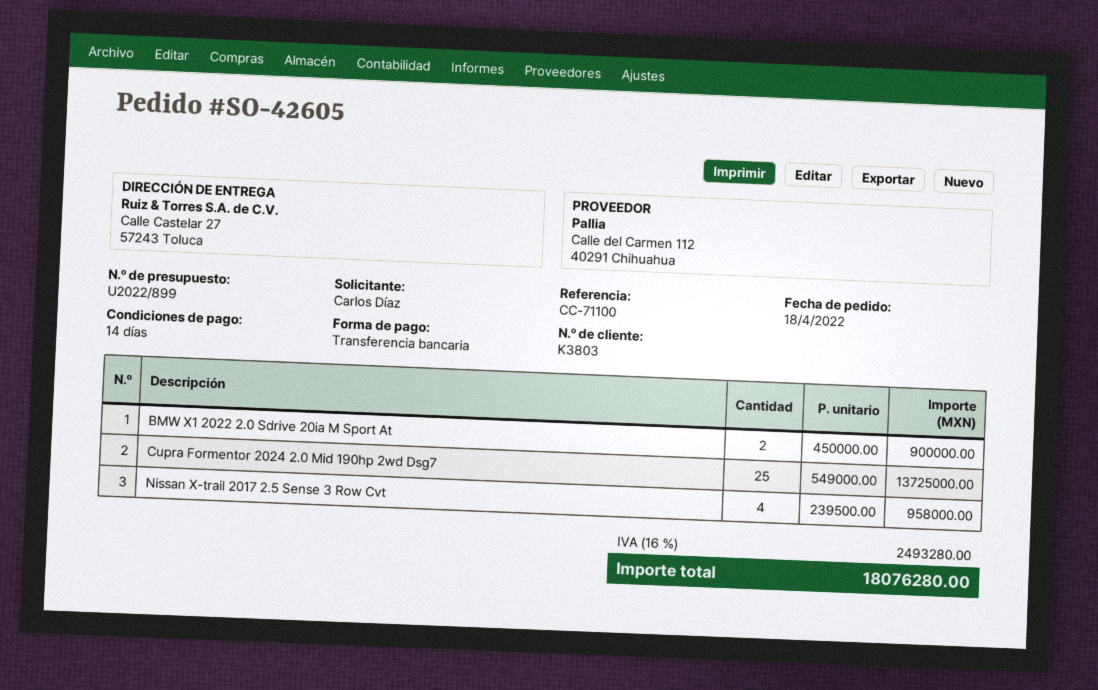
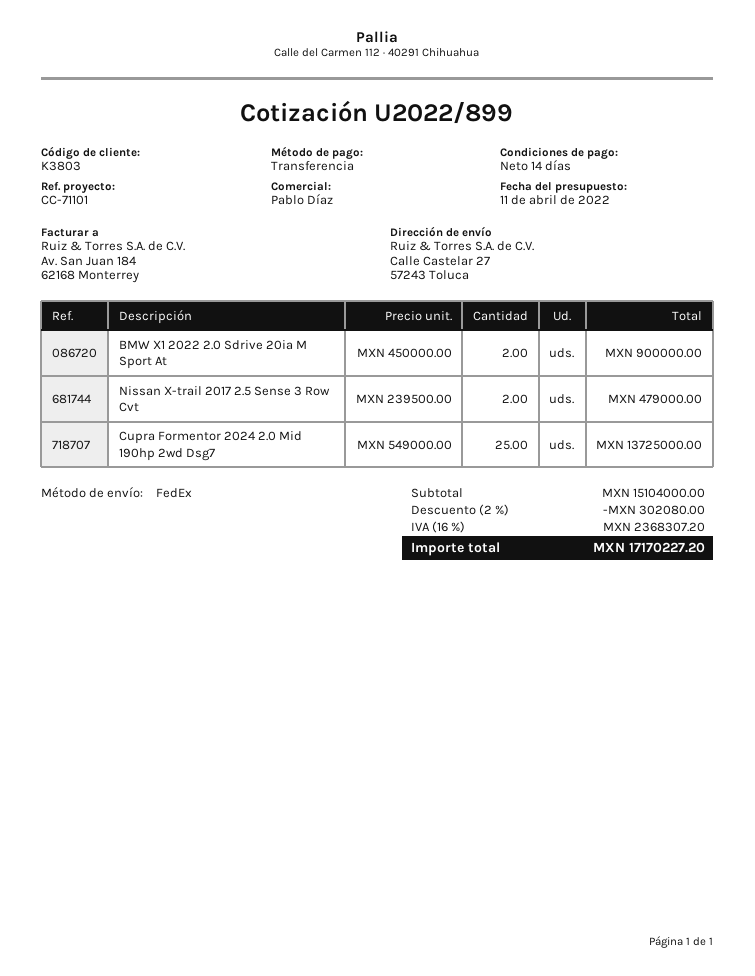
reference: CC-71100 -> CC-71101
Nissan X-trail 2017 2.5 Sense 3 Row Cvt: 4 x 239500.00 = 958000.00 -> 2 x 239500.00 = 479000.00
discount: none -> 2% = 302080.00
tax: 16% = 2493280.00 -> 16% = 2368307.20
total: 18076280.00 -> 17170227.20

